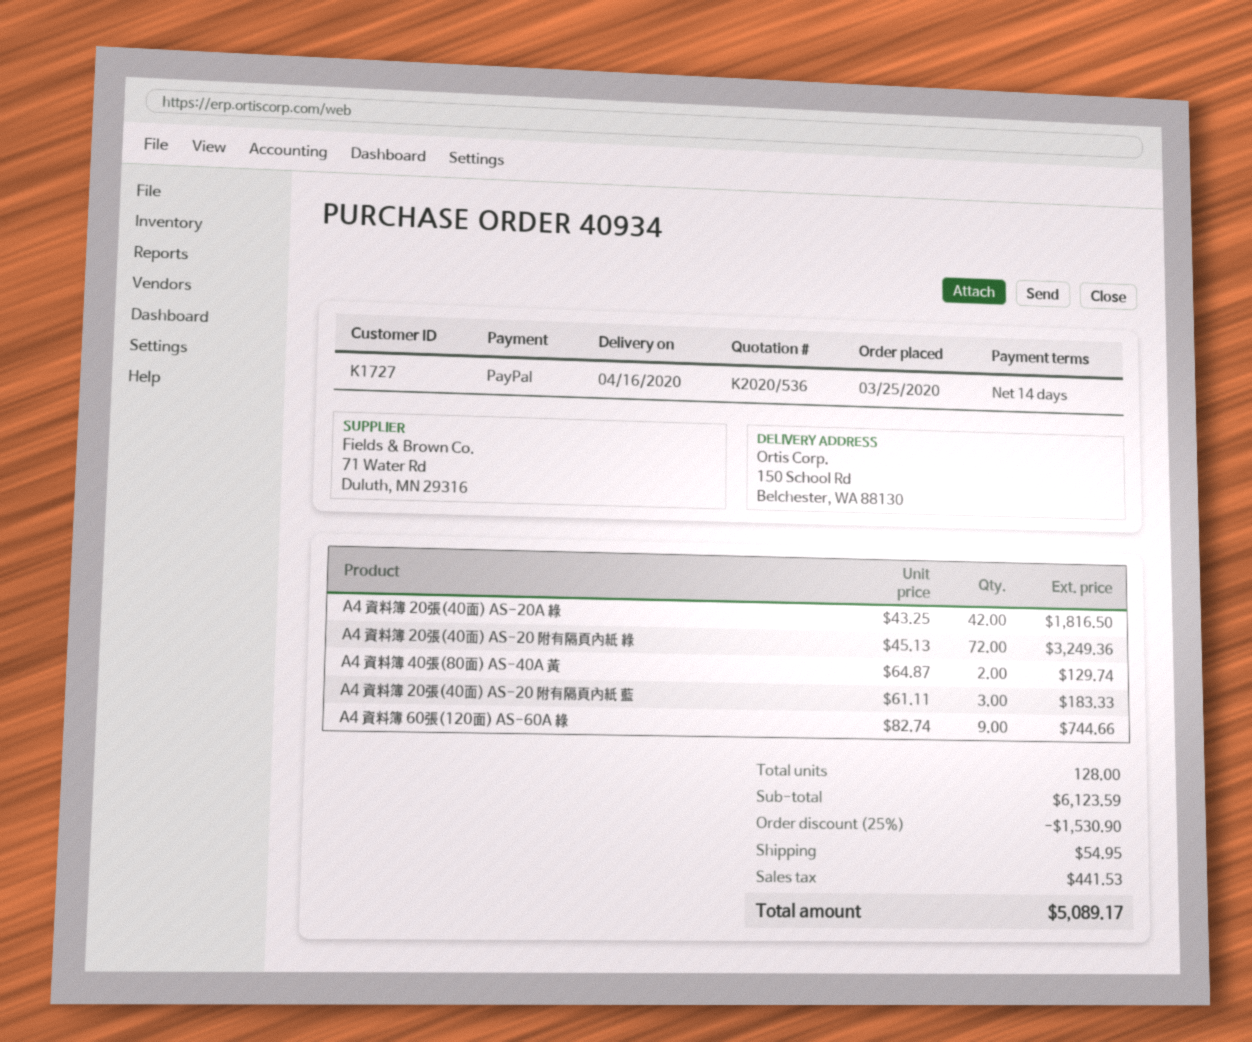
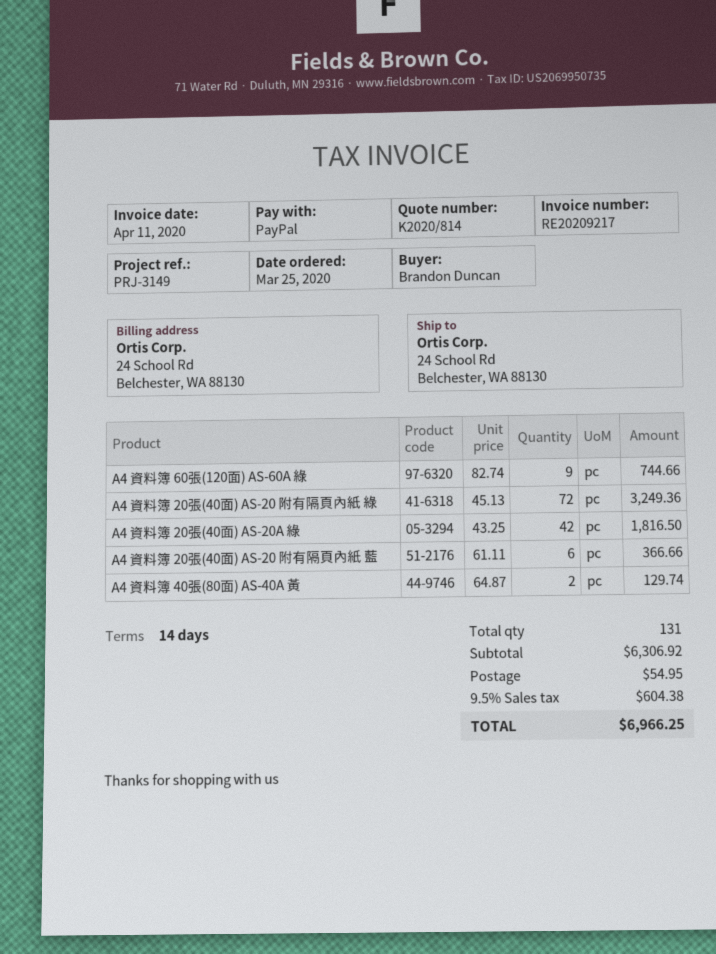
quote number: K2020/536 -> K2020/814
ship to: 150 School Rd, Belchester, WA 88130 -> 24 School Rd, Belchester, WA 88130
A4 資料簿 20張(40面) AS-20 附有隔頁內紙 藍: 3 x 61.11 = 183.33 -> 6 x 61.11 = 366.66
total quantity: 128 -> 131
subtotal: 6123.59 -> 6306.92
discount: 25% = 1530.90 -> none
tax: 441.53 -> 604.38
total: 5089.17 -> 6966.25

